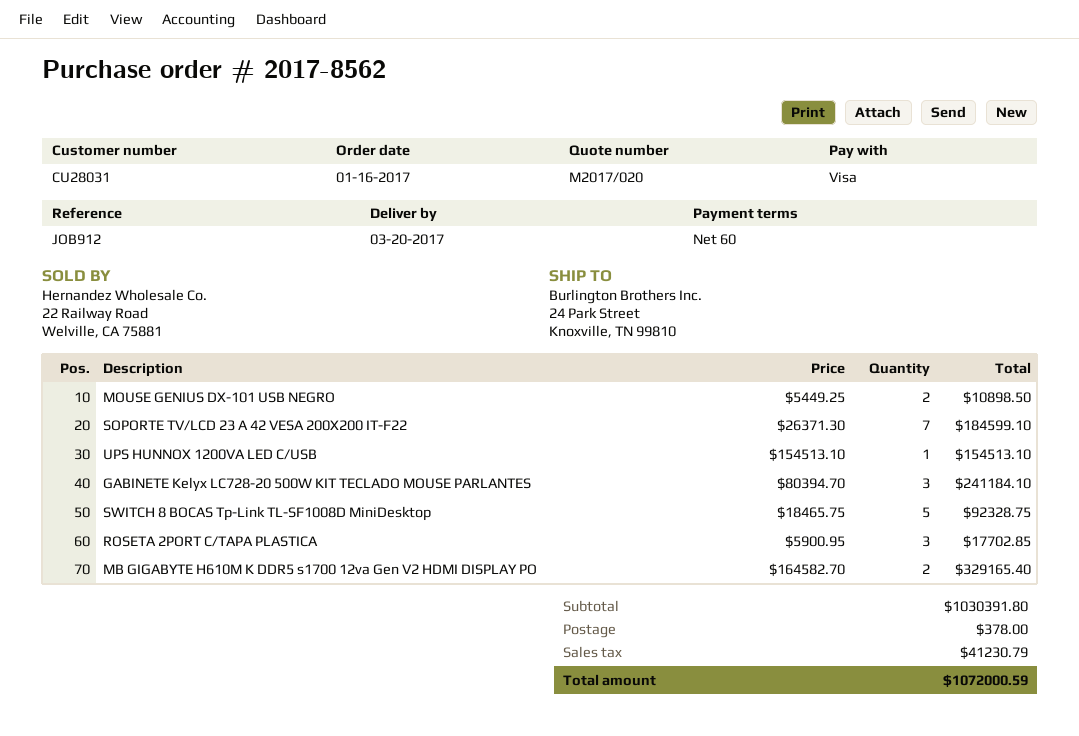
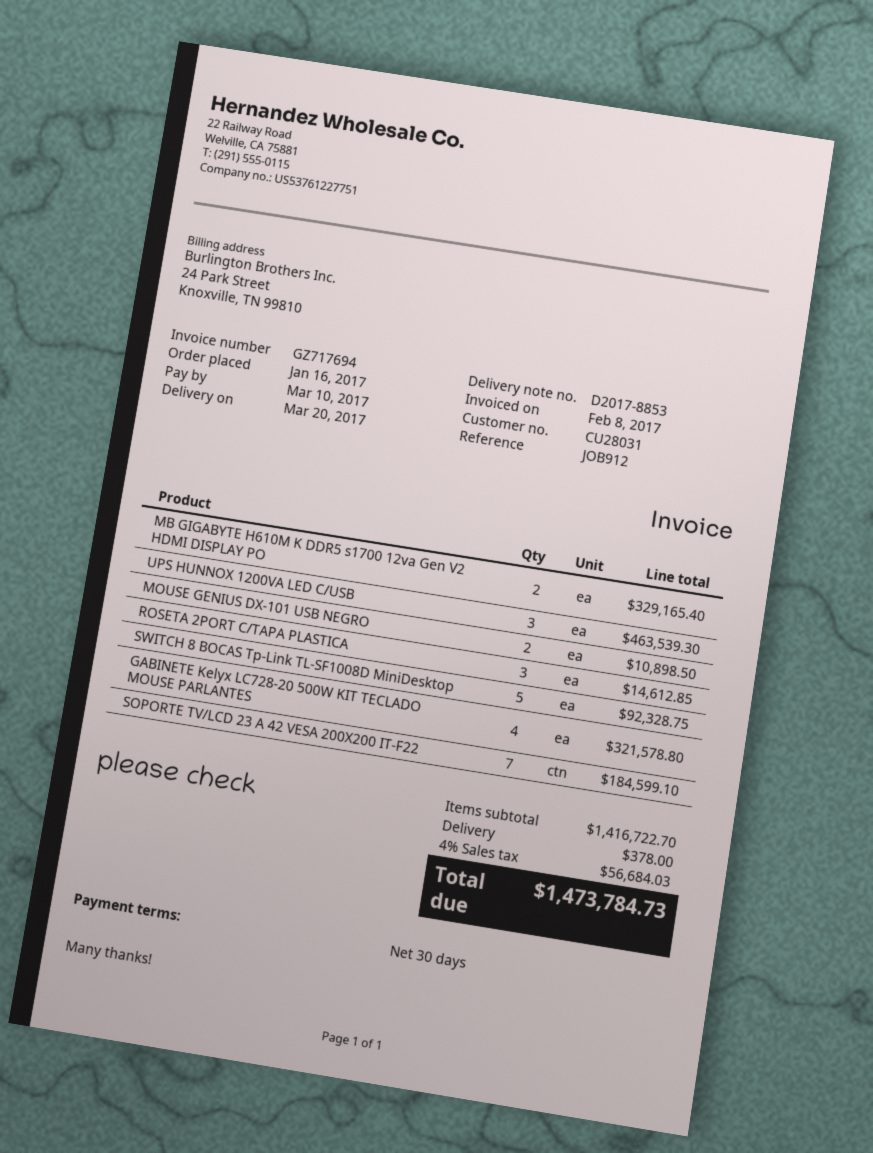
payment terms: 60 days -> 30 days
UPS HUNNOX 1200VA LED C/USB: 1 for 154513.10 -> 3 for 463539.30
GABINETE Kelyx LC728-20 500W KIT TECLADO MOUSE PARLANTES: 3 for 241184.10 -> 4 for 321578.80
ROSETA 2PORT C/TAPA PLASTICA: 3 for 17702.85 -> 3 for 14612.85
subtotal: 1030391.80 -> 1416722.70
tax: 41230.79 -> 56684.03
total: 1072000.59 -> 1473784.73

